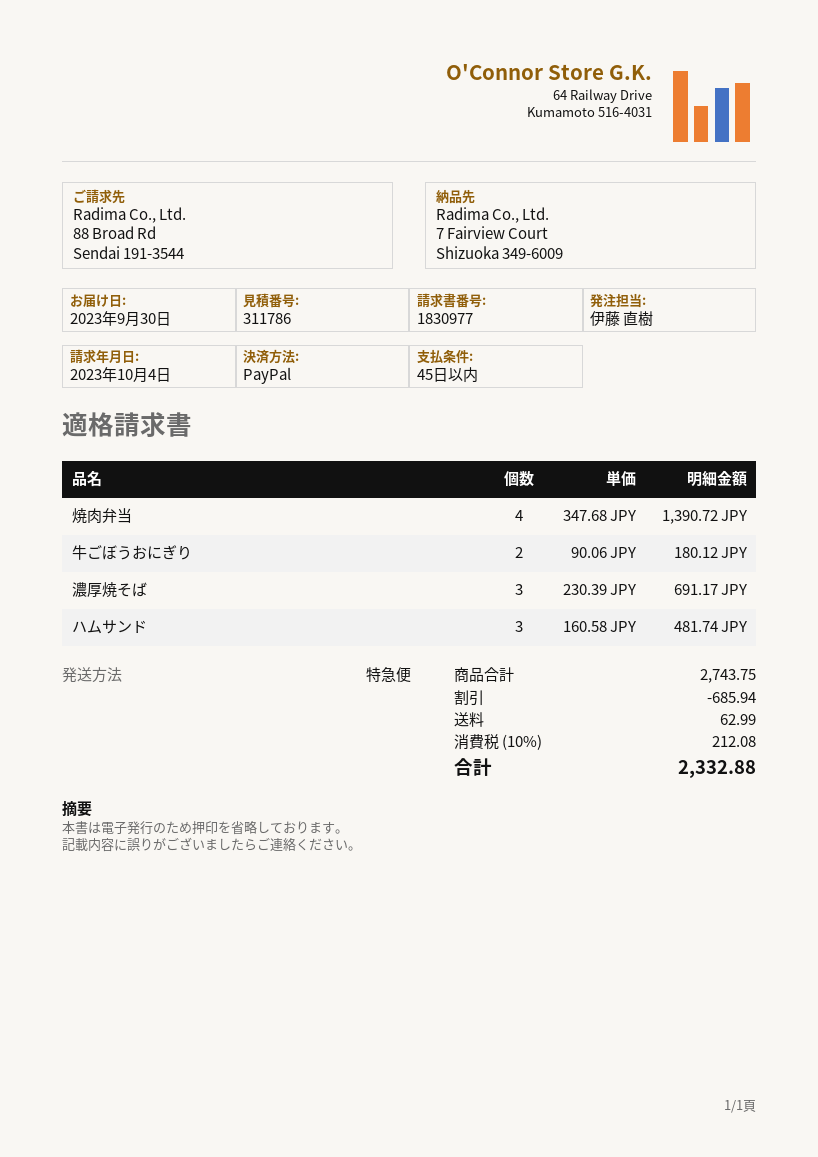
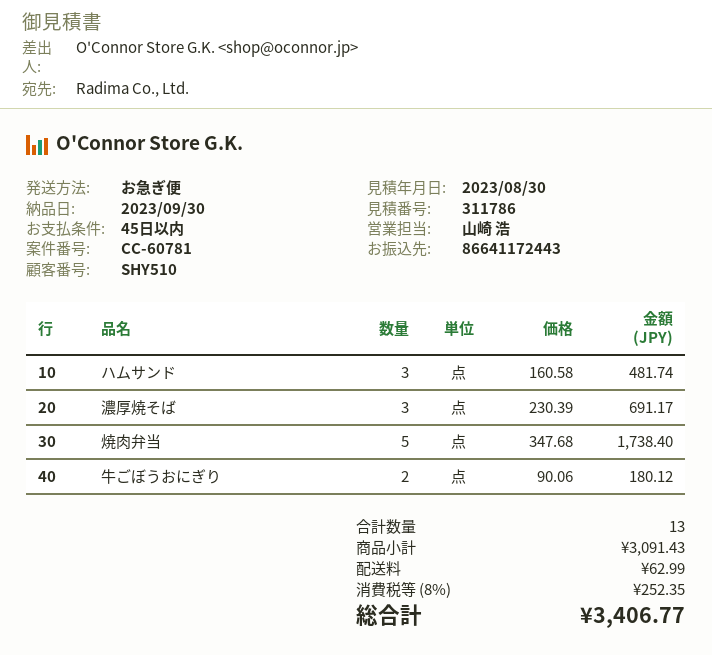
焼肉弁当: 4 x 347.68 = 1390.72 -> 5 x 347.68 = 1738.40
subtotal: 2743.75 -> 3091.43
discount: 685.94 -> none
tax: 10% = 212.08 -> 8% = 252.35
total: 2332.88 -> 3406.77

